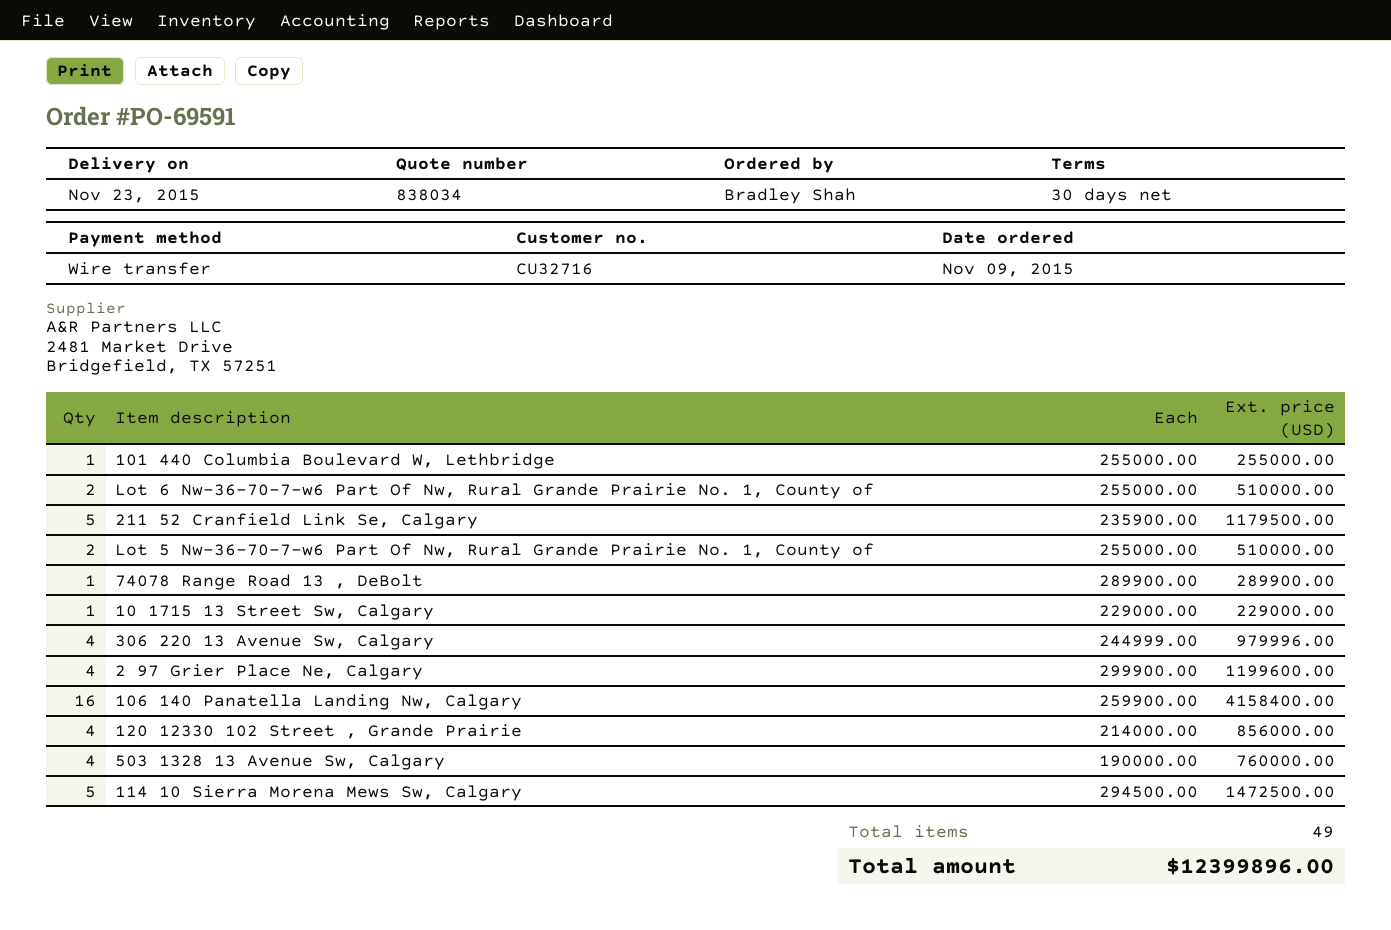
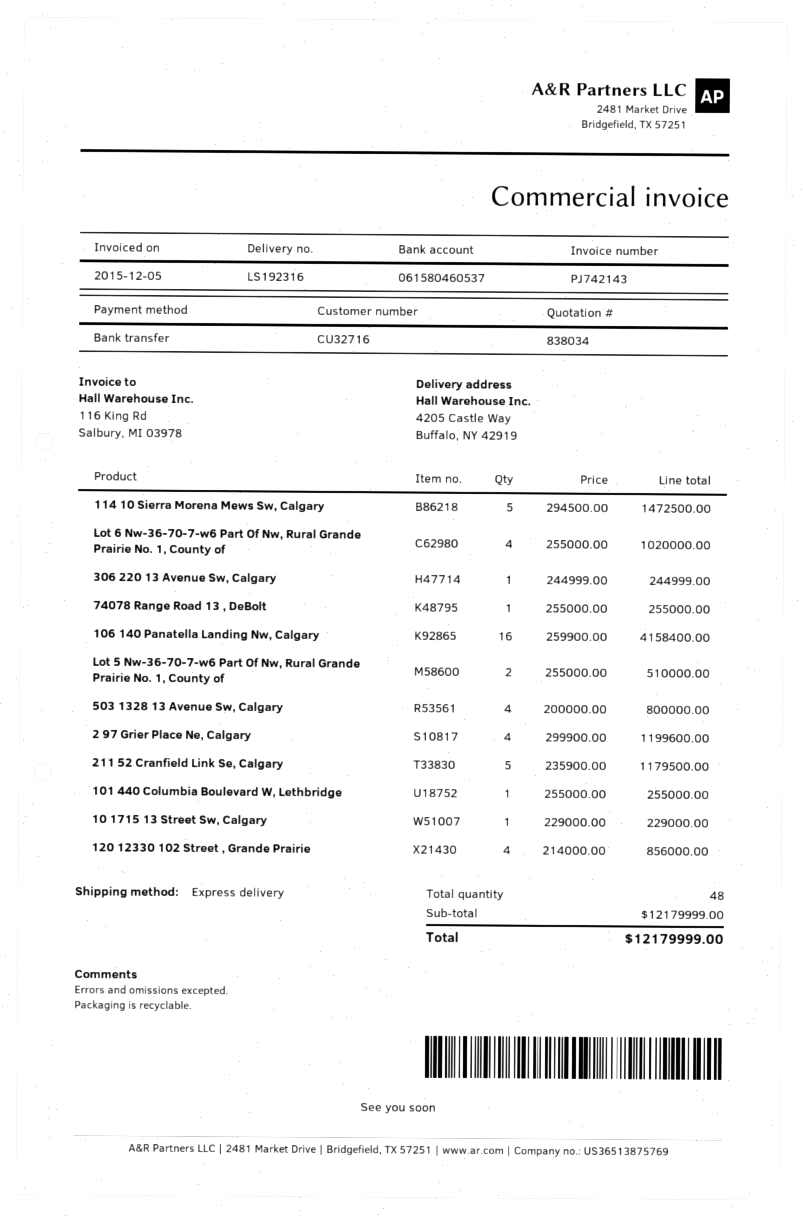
Lot 6 Nw-36-70-7-w6 Part Of Nw, Rural Grande Prairie No. 1, County of: 2 x 255000.00 = 510000.00 -> 4 x 255000.00 = 1020000.00
74078 Range Road 13 , DeBolt: 1 x 289900.00 = 289900.00 -> 1 x 255000.00 = 255000.00
306 220 13 Avenue Sw, Calgary: 4 x 244999.00 = 979996.00 -> 1 x 244999.00 = 244999.00
503 1328 13 Avenue Sw, Calgary: 4 x 190000.00 = 760000.00 -> 4 x 200000.00 = 800000.00
total quantity: 49 -> 48
total: 12399896.00 -> 12179999.00

